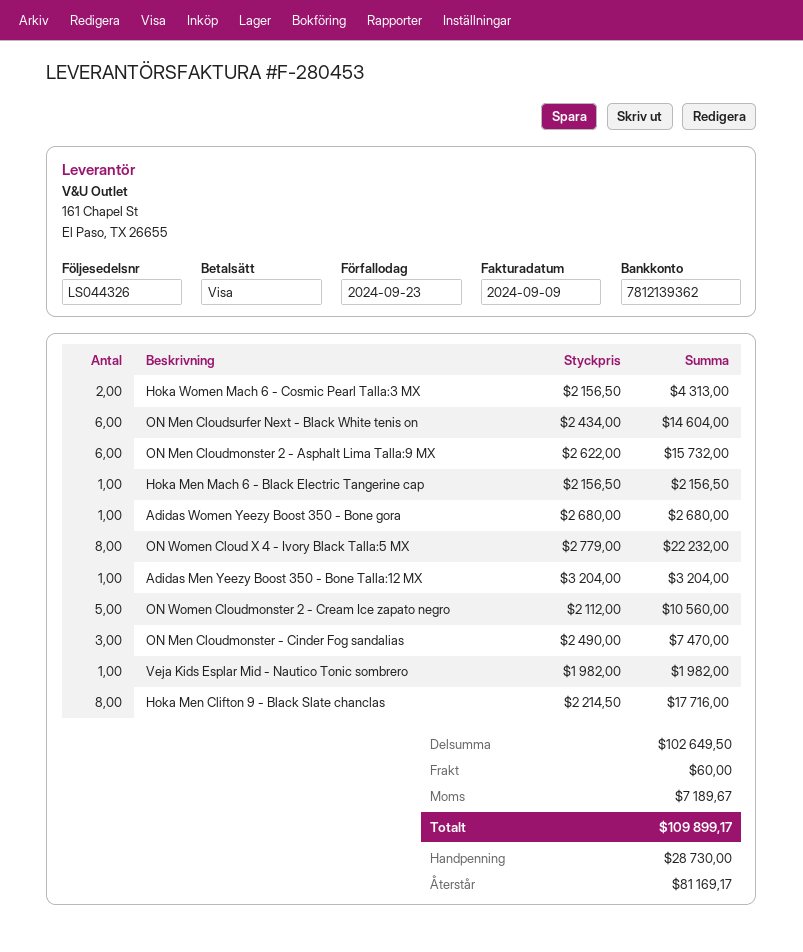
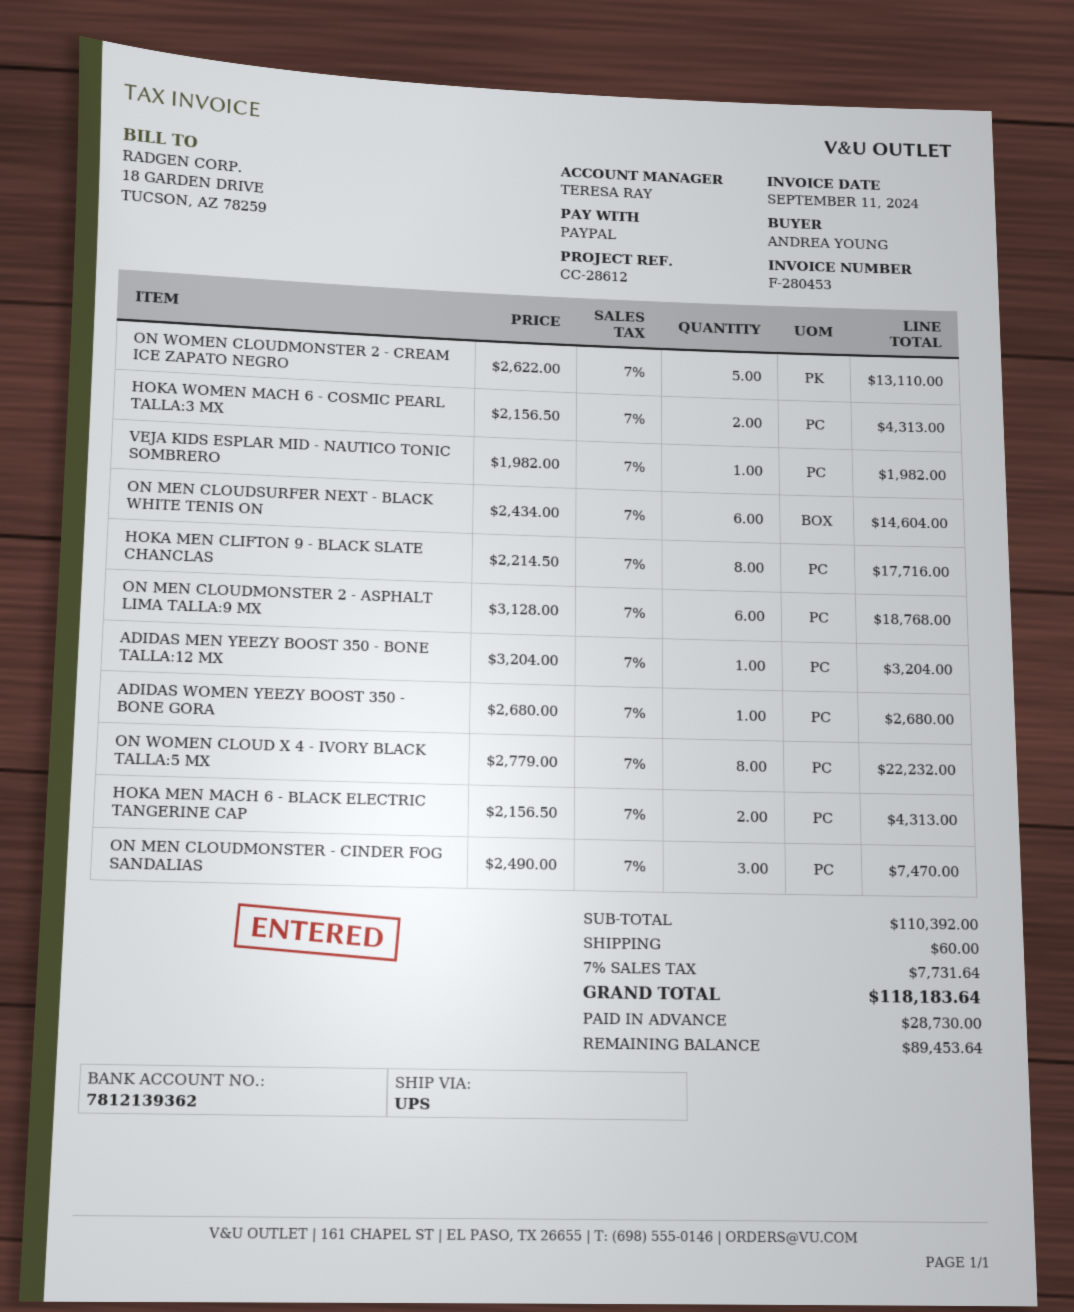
invoice date: 2024-09-09 -> 2024-09-11
payment method: Visa -> PayPal
ON Men Cloudmonster 2 - Asphalt Lima Talla:9 MX: 6 x 2622.00 = 15732.00 -> 6 x 3128.00 = 18768.00
Hoka Men Mach 6 - Black Electric Tangerine cap: 1 x 2156.50 = 2156.50 -> 2 x 2156.50 = 4313.00
ON Women Cloudmonster 2 - Cream Ice zapato negro: 5 x 2112.00 = 10560.00 -> 5 x 2622.00 = 13110.00
subtotal: 102649.50 -> 110392.00
tax: 7189.67 -> 7731.64
total: 109899.17 -> 118183.64
balance: 81169.17 -> 89453.64

